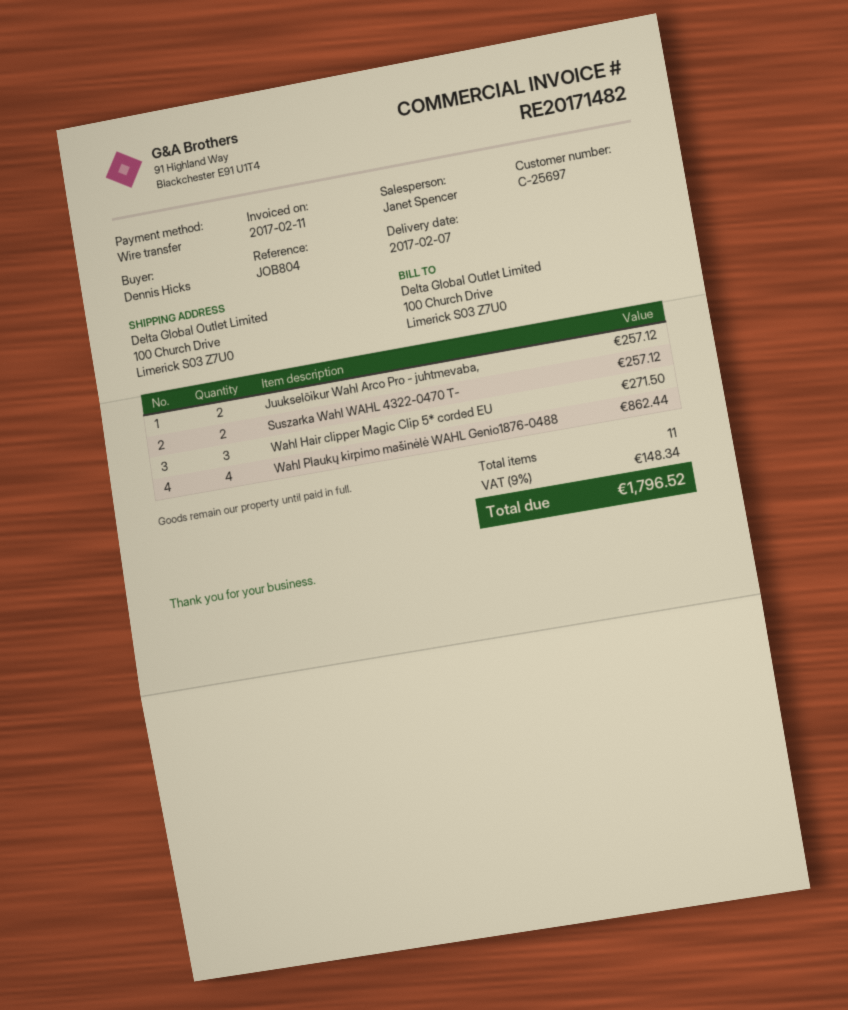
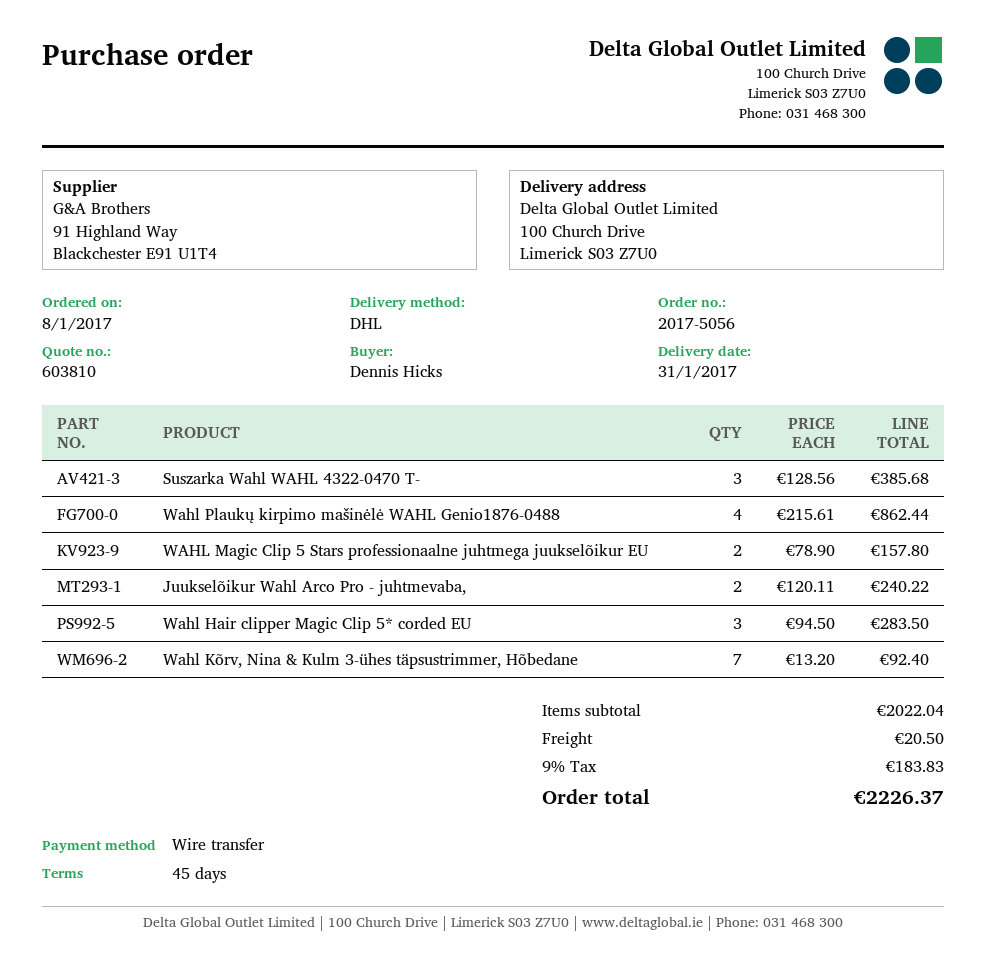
delivery date: 2017-02-07 -> 2017-01-31
Juukselõikur Wahl Arco Pro - juhtmevaba,: 2 for 257.12 -> 2 for 240.22
Suszarka Wahl WAHL 4322-0470 T-: 2 for 257.12 -> 3 for 385.68
Wahl Hair clipper Magic Clip 5* corded EU: 3 for 271.50 -> 3 for 283.50
WAHL Magic Clip 5 Stars professionaalne juhtmega juukselõikur EU: none -> 2 for 157.80
Wahl Kõrv, Nina & Kulm 3-ühes täpsustrimmer, Hõbedane: none -> 7 for 92.40
shipping: none -> 20.50
tax: 9% = 148.34 -> 9% = 183.83
total: 1796.52 -> 2226.37

